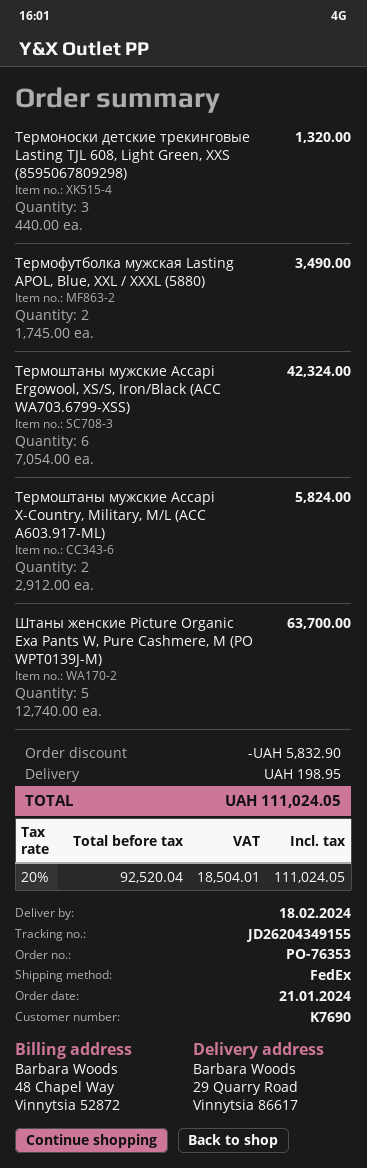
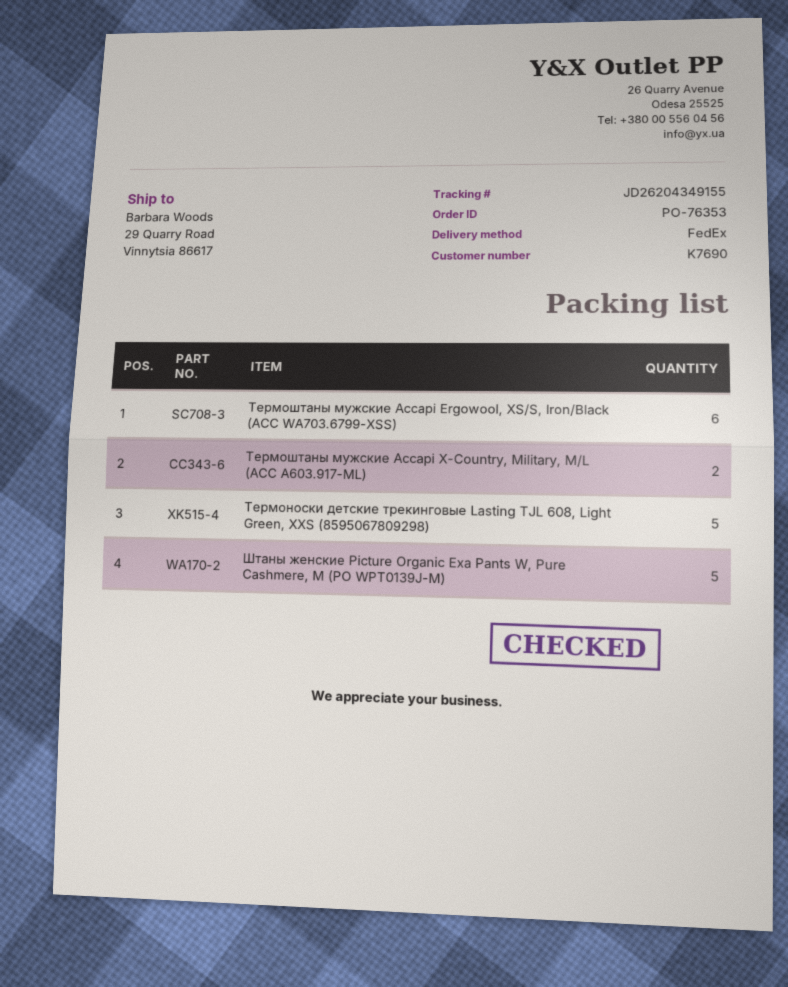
Термоноски детские трекинговые Lasting TJL 608, Light Green, XXS (8595067809298): 3 -> 5
Термофутболка мужская Lasting APOL, Blue, XXL / XXXL (5880): 2 -> none

